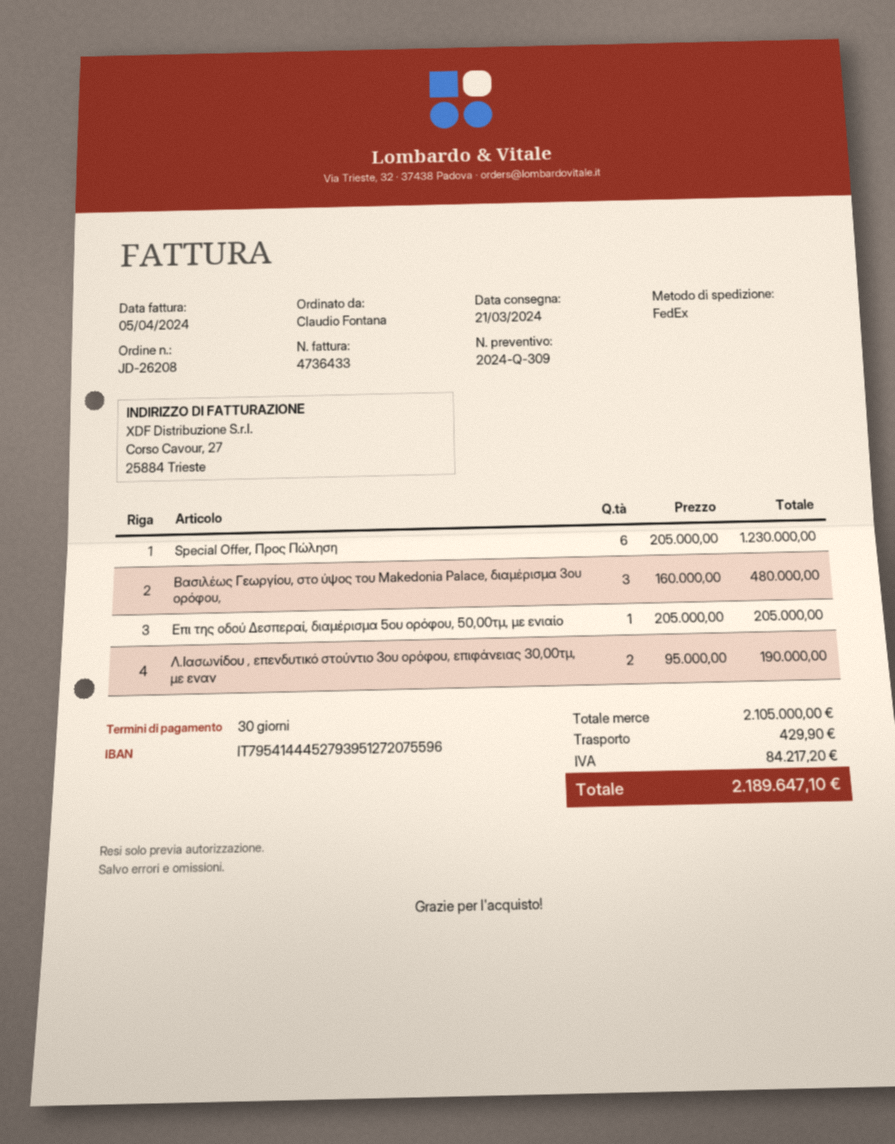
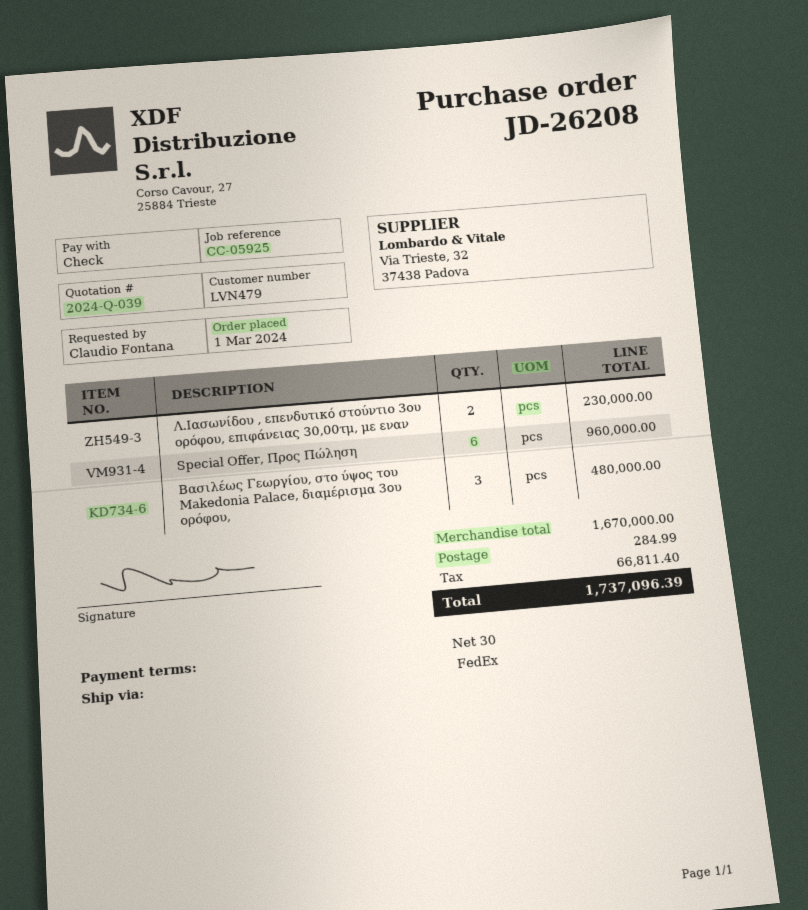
quote number: 2024-Q-309 -> 2024-Q-039
Special Offer, Προς Πώληση: 6 for 1230000.00 -> 6 for 960000.00
Επι της οδού Δεσπεραί, διαμέρισμα 5ου ορόφου, 50,00τμ, με ενιαίο: 1 for 205000.00 -> none
Λ.Ιασωνίδου , επενδυτικό στούντιο 3ου ορόφου, επιφάνειας 30,00τμ, με εναν: 2 for 190000.00 -> 2 for 230000.00
subtotal: 2105000.00 -> 1670000.00
shipping: 429.90 -> 284.99
tax: 84217.20 -> 66811.40
total: 2189647.10 -> 1737096.39

